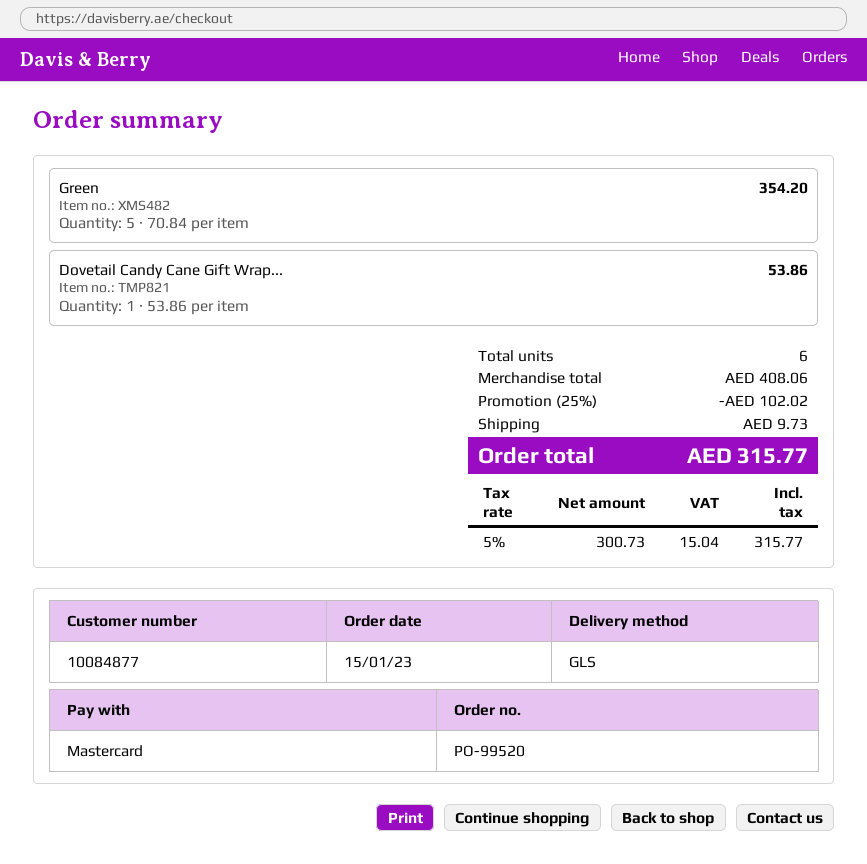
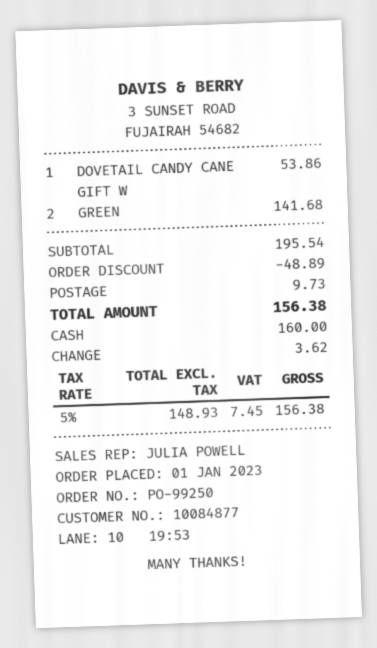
order number: PO-99520 -> PO-99250
order date: 2023-01-15 -> 2023-01-01
payment method: Mastercard -> cash
Green: 5 for 354.20 -> 2 for 141.68
subtotal: 408.06 -> 195.54
discount: 102.02 -> 48.89
net: 300.73 -> 148.93
tax: 5% = 15.04 -> 5% = 7.45
total: 315.77 -> 156.38

